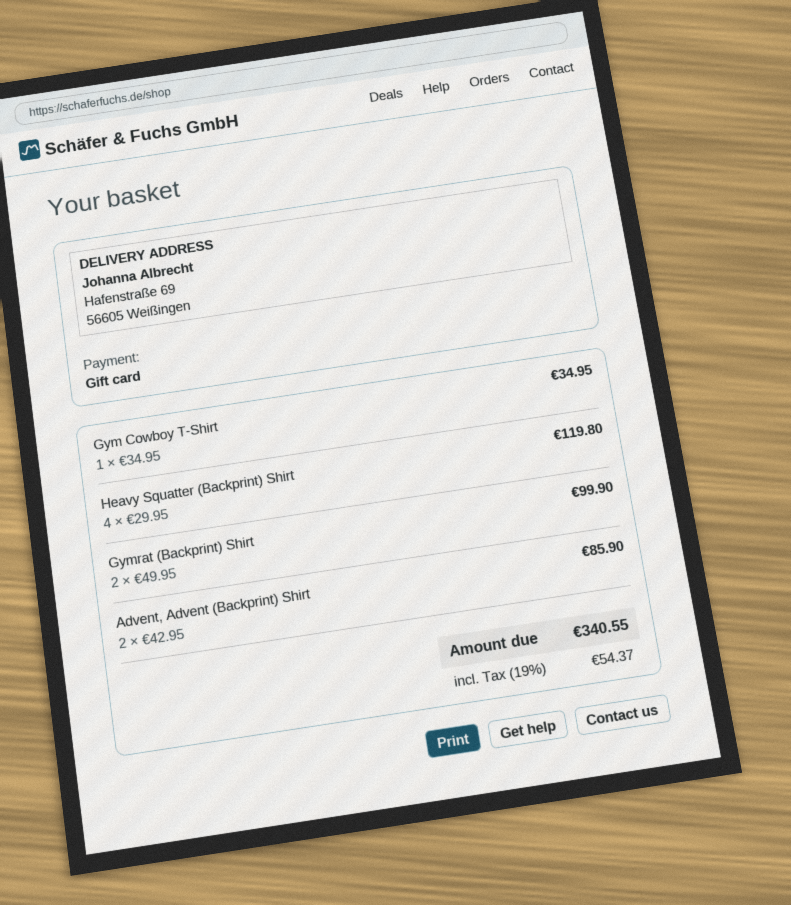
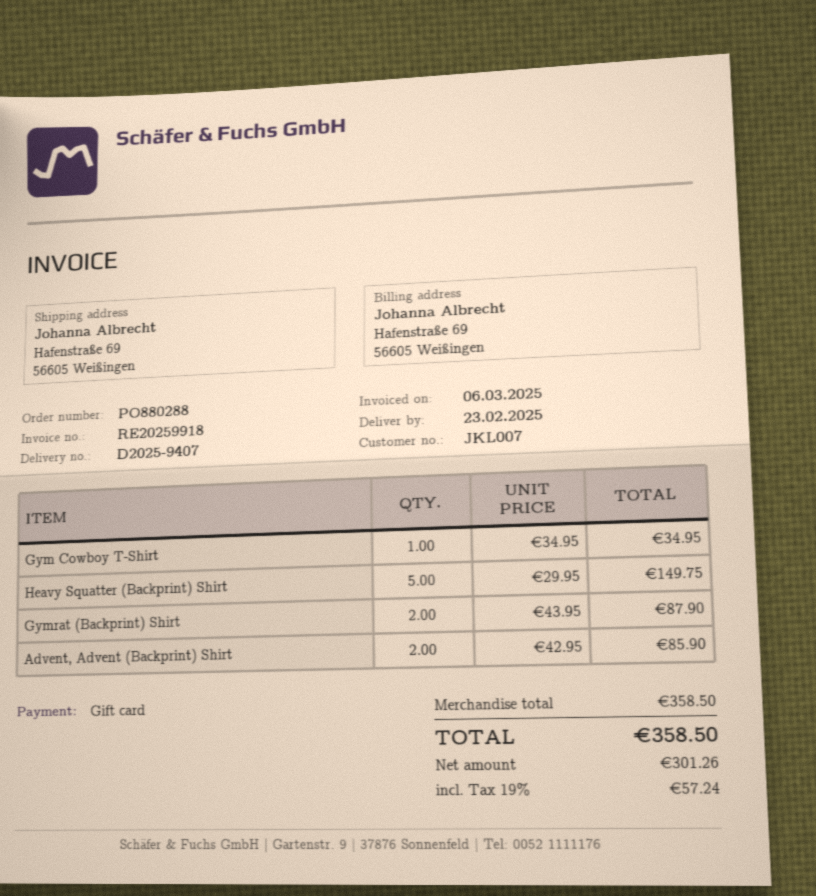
Heavy Squatter (Backprint) Shirt: 4 x 29.95 = 119.80 -> 5 x 29.95 = 149.75
Gymrat (Backprint) Shirt: 2 x 49.95 = 99.90 -> 2 x 43.95 = 87.90
tax: 19% = 54.37 -> 19% = 57.24
total: 340.55 -> 358.50

